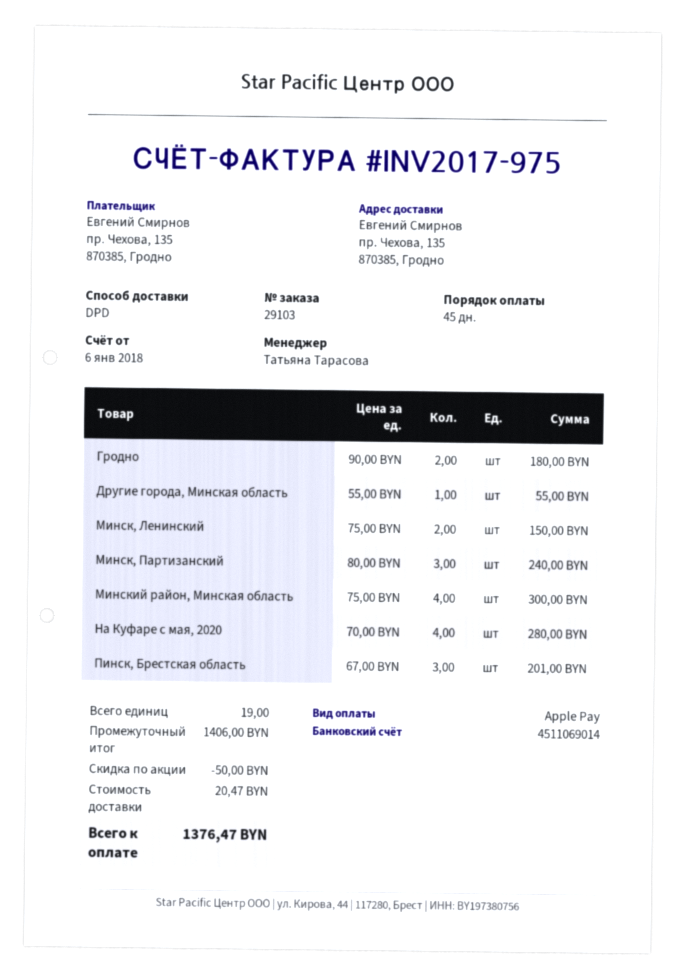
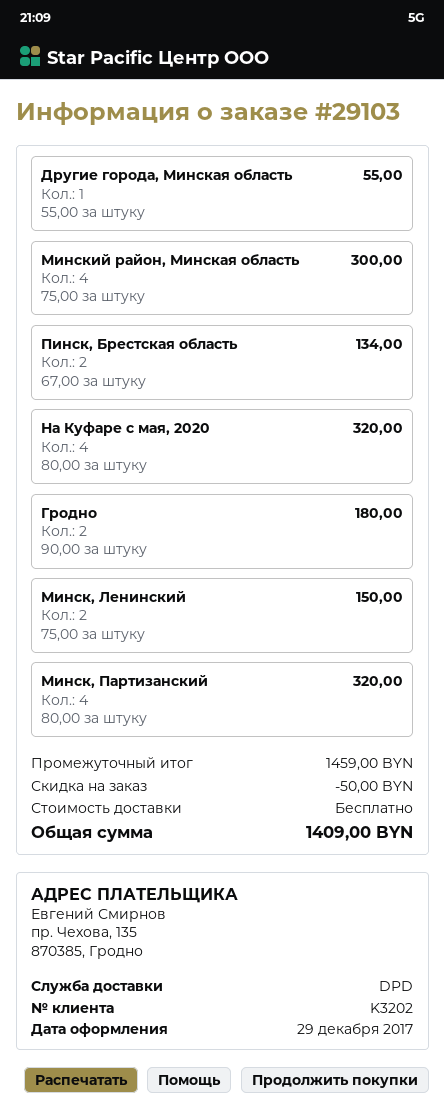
Минск, Партизанский: 3 x 80.00 = 240.00 -> 4 x 80.00 = 320.00
На Куфаре с мая, 2020: 4 x 70.00 = 280.00 -> 4 x 80.00 = 320.00
Пинск, Брестская область: 3 x 67.00 = 201.00 -> 2 x 67.00 = 134.00
subtotal: 1406.00 -> 1459.00
shipping: 20.47 -> 0.00
total: 1376.47 -> 1409.00

